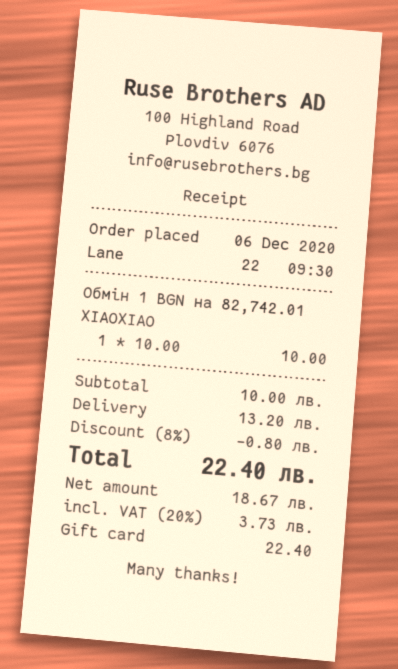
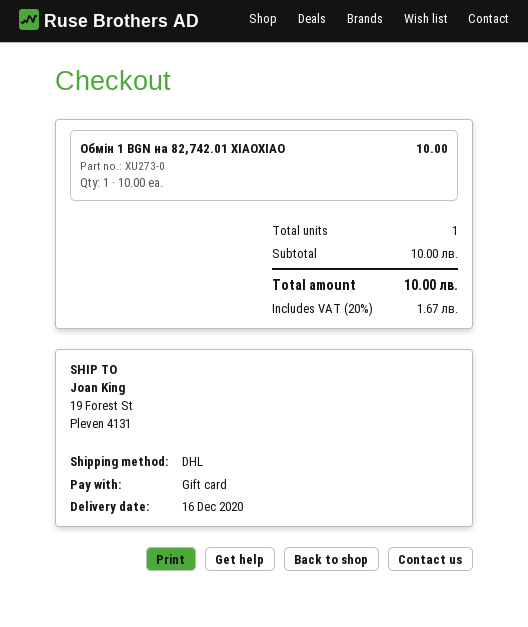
discount: 8% = 0.80 -> none
shipping: 13.20 -> none
tax: 20% = 3.73 -> 20% = 1.67
total: 22.40 -> 10.00

